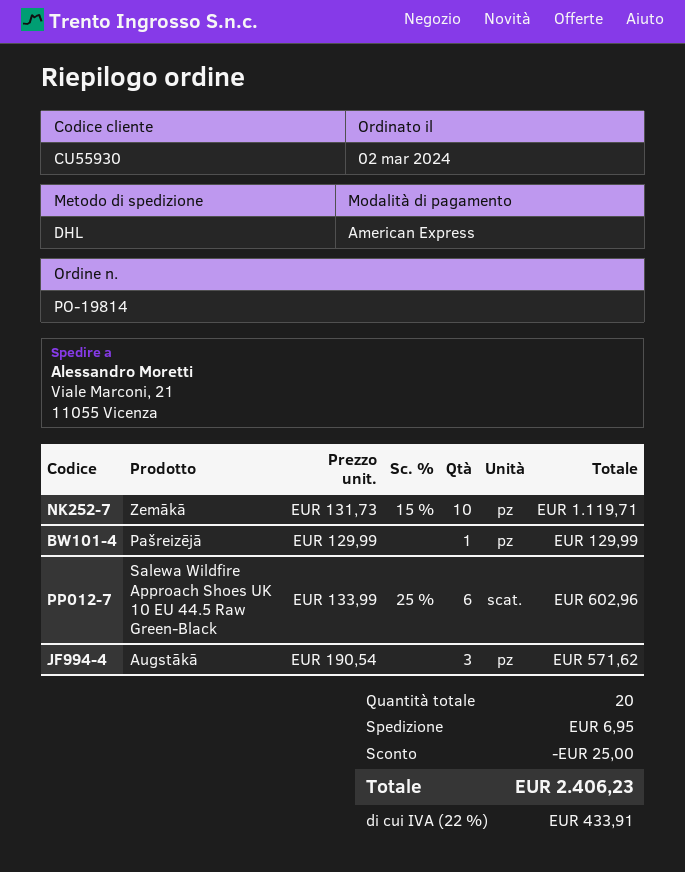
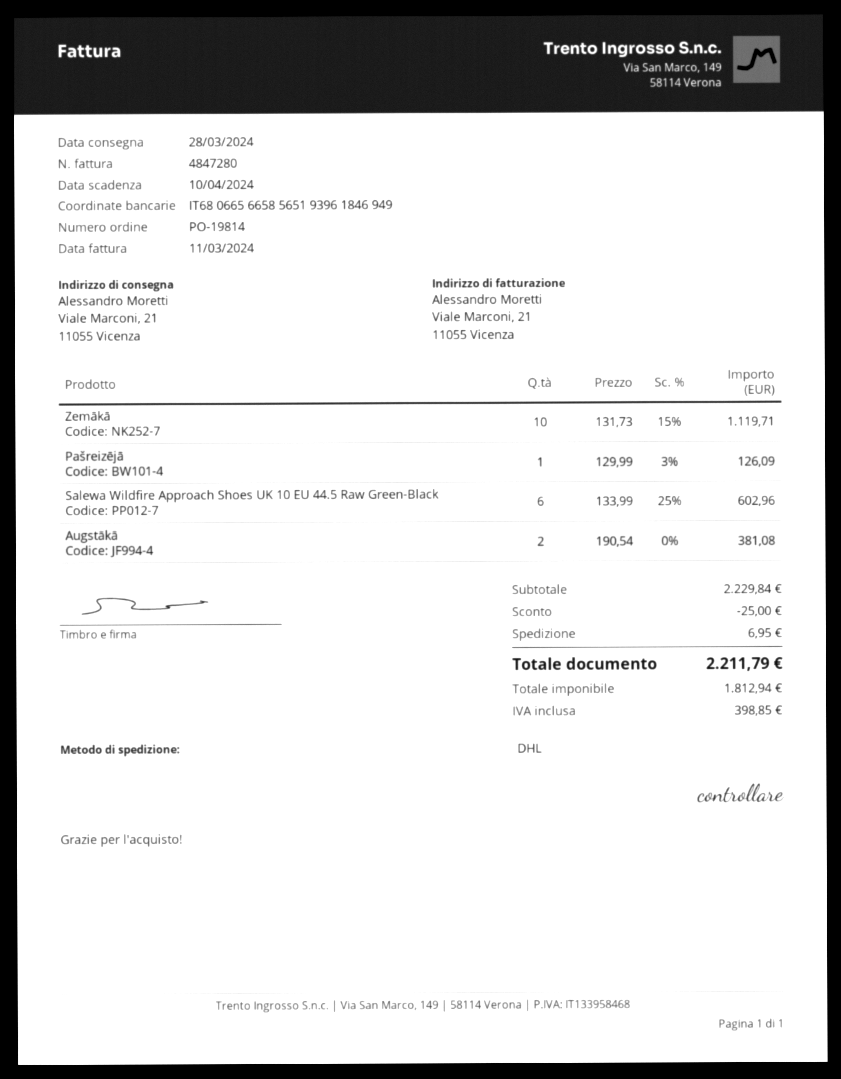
Pašreizējā: 1 x 129.99 = 129.99 -> 1 x 129.99 - 3% = 126.09
Augstākā: 3 x 190.54 = 571.62 -> 2 x 190.54 = 381.08
tax: 433.91 -> 398.85
total: 2406.23 -> 2211.79

